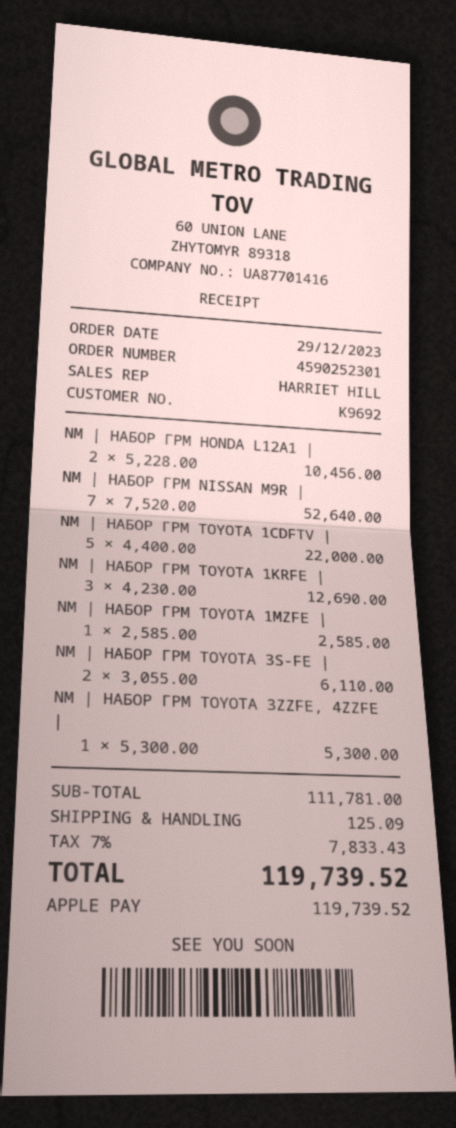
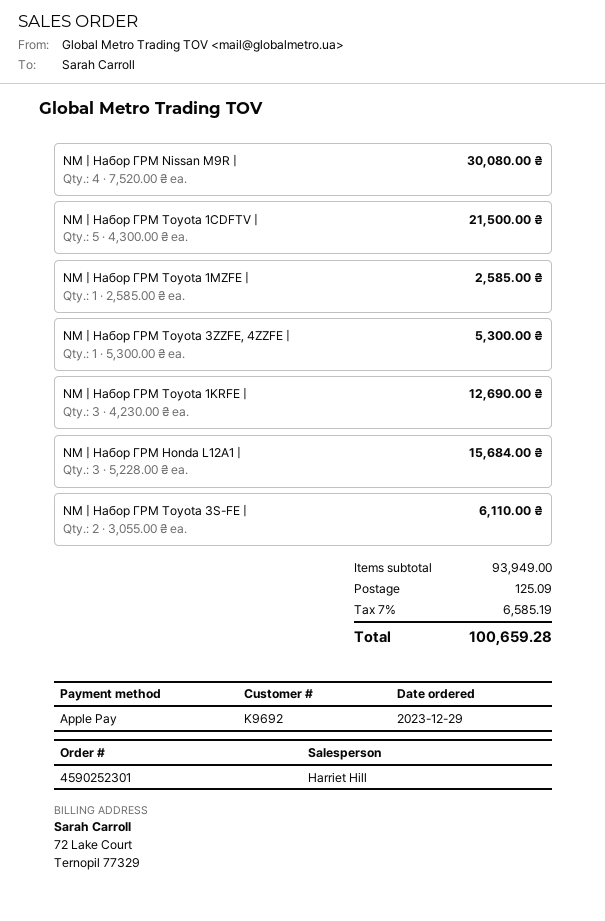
NM | НАБОР ГРМ HONDA L12A1 |: 2 x 5228.00 = 10456.00 -> 3 x 5228.00 = 15684.00
NM | НАБОР ГРМ NISSAN M9R |: 7 x 7520.00 = 52640.00 -> 4 x 7520.00 = 30080.00
NM | НАБОР ГРМ TOYOTA 1CDFTV |: 5 x 4400.00 = 22000.00 -> 5 x 4300.00 = 21500.00
subtotal: 111781.00 -> 93949.00
tax: 7% = 7833.43 -> 7% = 6585.19
total: 119739.52 -> 100659.28

